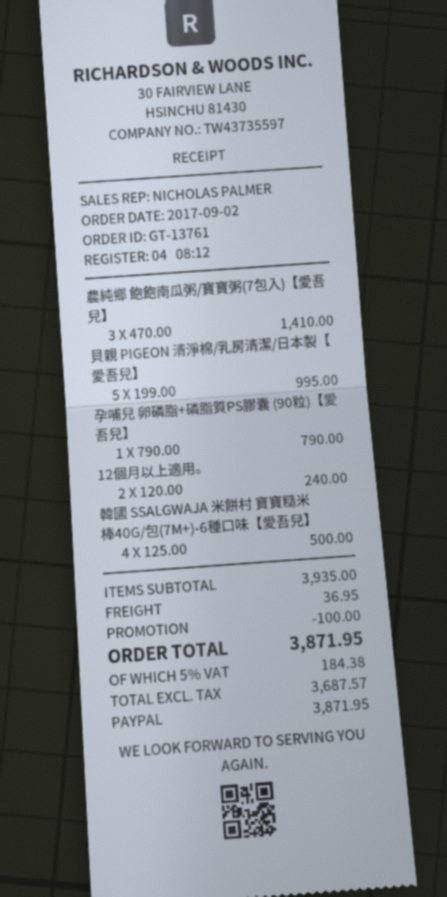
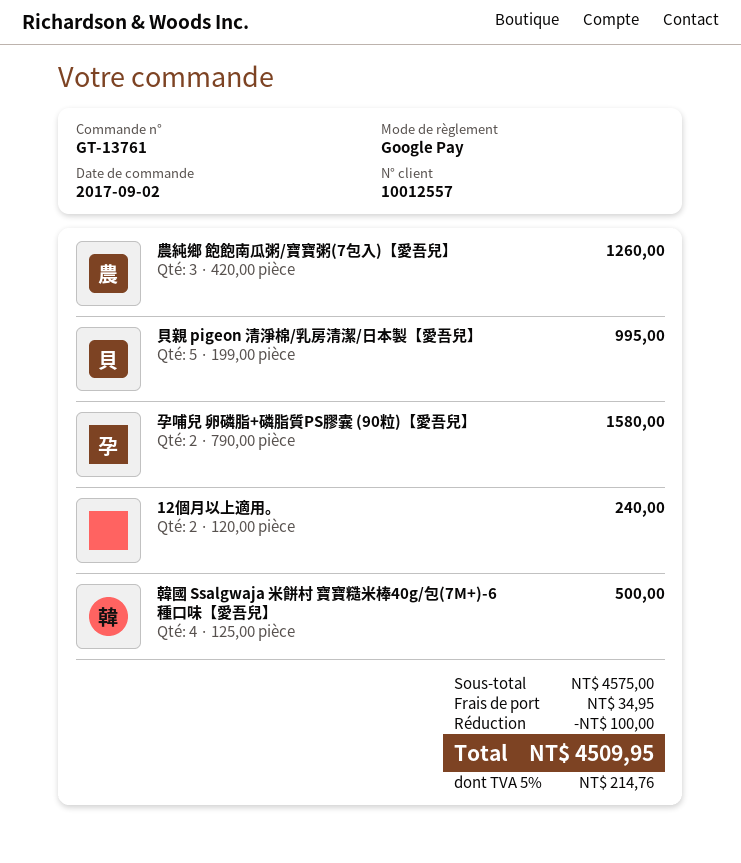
payment method: PayPal -> Google Pay
農純鄉 飽飽南瓜粥/寶寶粥(7包入)【愛吾兒】: 3 x 470.00 = 1410.00 -> 3 x 420.00 = 1260.00
孕哺兒 卵磷脂+磷脂質PS膠囊 (90粒)【愛吾兒】: 1 x 790.00 = 790.00 -> 2 x 790.00 = 1580.00
subtotal: 3935.00 -> 4575.00
shipping: 36.95 -> 34.95
tax: 5% = 184.38 -> 5% = 214.76
total: 3871.95 -> 4509.95

